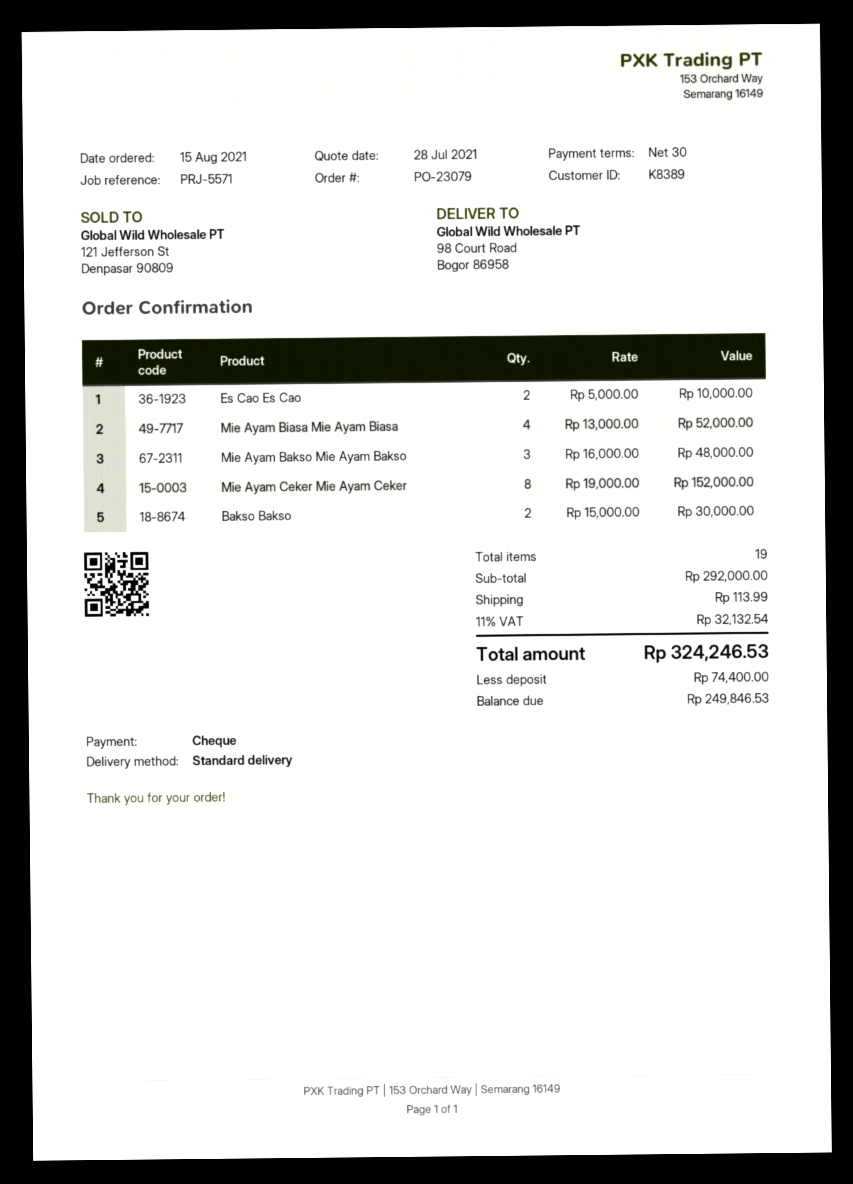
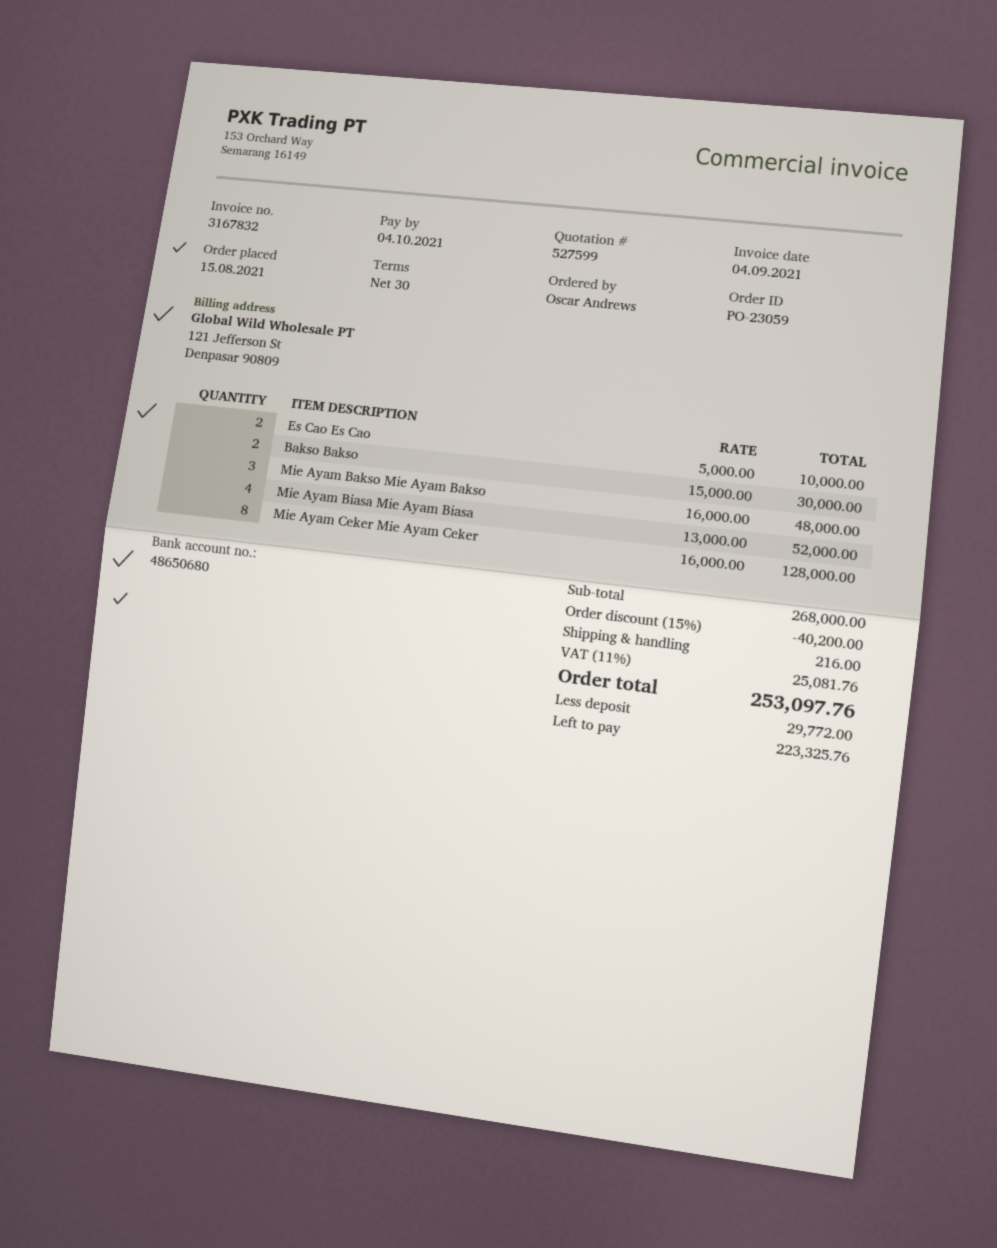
order number: PO-23079 -> PO-23059
Mie Ayam Ceker Mie Ayam Ceker: 8 x 19000.00 = 152000.00 -> 8 x 16000.00 = 128000.00
subtotal: 292000.00 -> 268000.00
discount: none -> 15% = 40200.00
shipping: 113.99 -> 216.00
tax: 11% = 32132.54 -> 11% = 25081.76
total: 324246.53 -> 253097.76
deposit: 74400.00 -> 29772.00
balance: 249846.53 -> 223325.76

